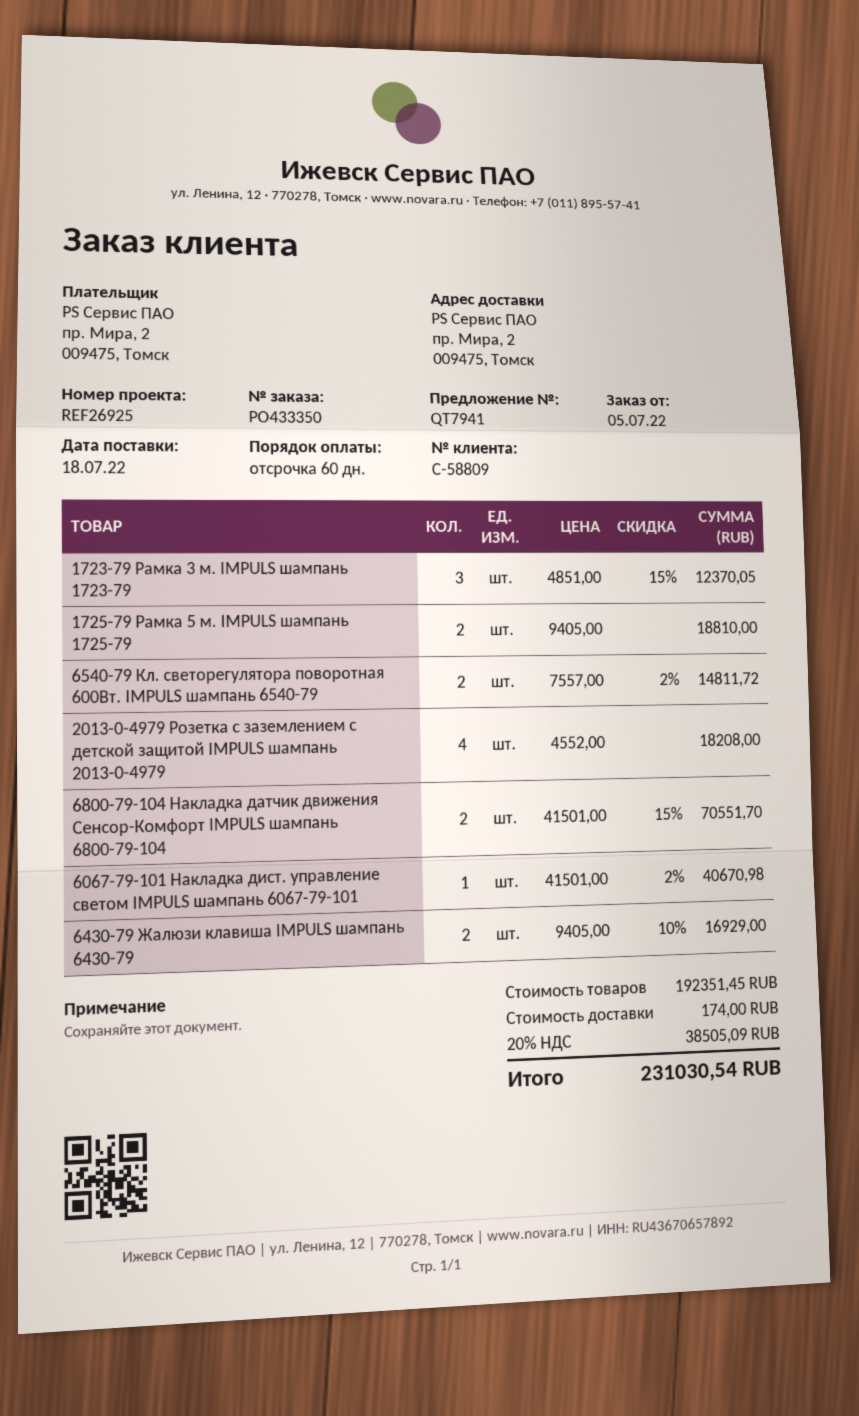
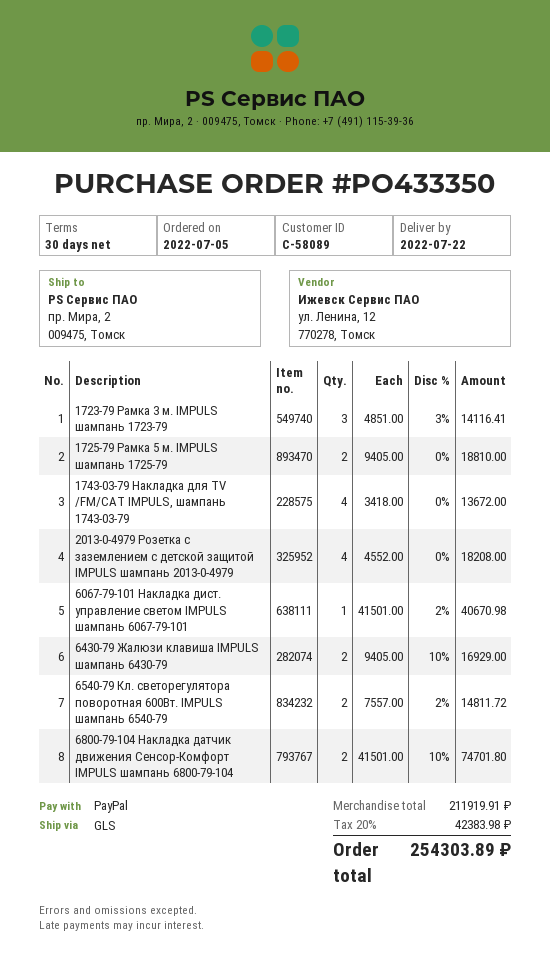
delivery date: 2022-07-18 -> 2022-07-22
payment terms: 60 days -> 30 days
customer number: C-58809 -> C-58089
1723-79 Рамка 3 м. IMPULS шампань 1723-79: 3 x 4851.00 - 15% = 12370.05 -> 3 x 4851.00 - 3% = 14116.41
6800-79-104 Накладка датчик движения Сенсор-Комфорт IMPULS шампань 6800-79-104: 2 x 41501.00 - 15% = 70551.70 -> 2 x 41501.00 - 10% = 74701.80
1743-03-79 Накладка для TV /FM/CAT IMPULS, шампань 1743-03-79: none -> 4 x 3418.00 = 13672.00
subtotal: 192351.45 -> 211919.91
shipping: 174.00 -> none
tax: 20% = 38505.09 -> 20% = 42383.98
total: 231030.54 -> 254303.89

